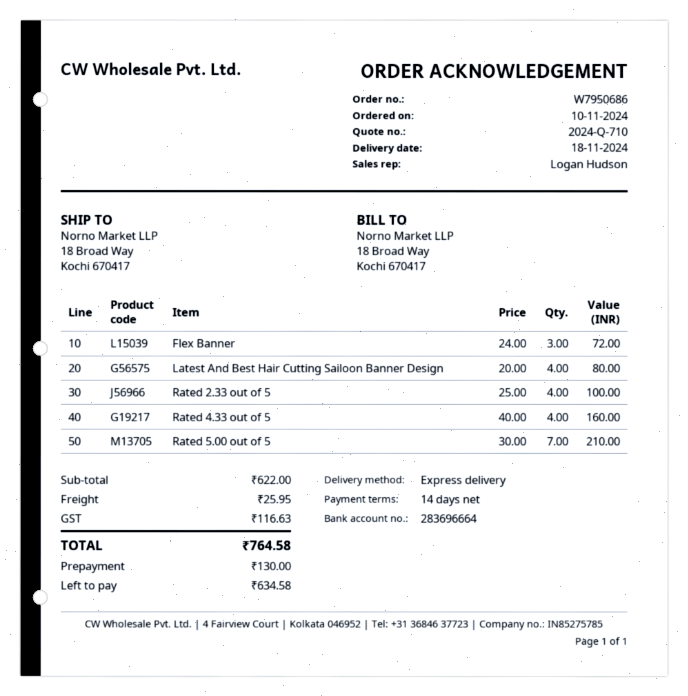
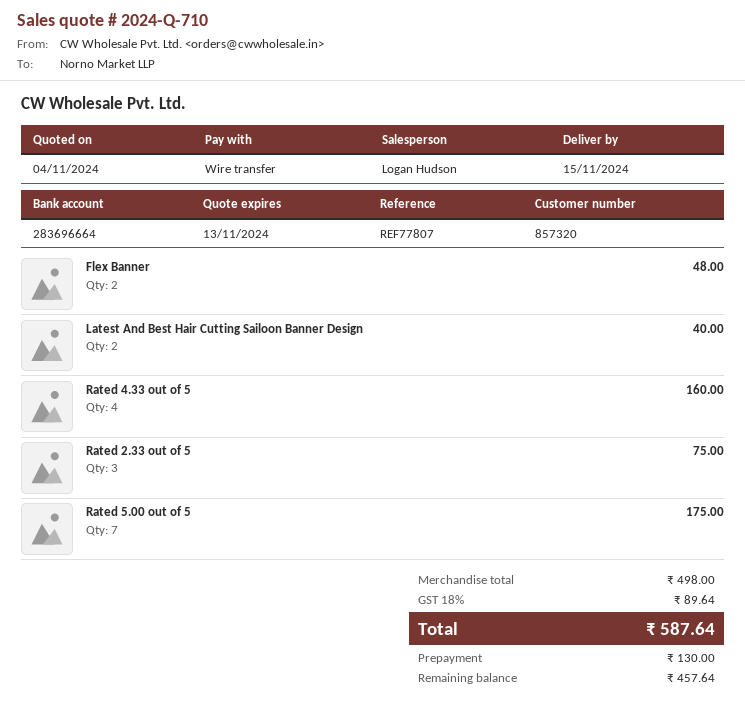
delivery date: 2024-11-18 -> 2024-11-15
Flex Banner: 3 for 72.00 -> 2 for 48.00
Latest And Best Hair Cutting Sailoon Banner Design: 4 for 80.00 -> 2 for 40.00
Rated 2.33 out of 5: 4 for 100.00 -> 3 for 75.00
Rated 5.00 out of 5: 7 for 210.00 -> 7 for 175.00
subtotal: 622.00 -> 498.00
shipping: 25.95 -> none
tax: 116.63 -> 89.64
total: 764.58 -> 587.64
balance: 634.58 -> 457.64

